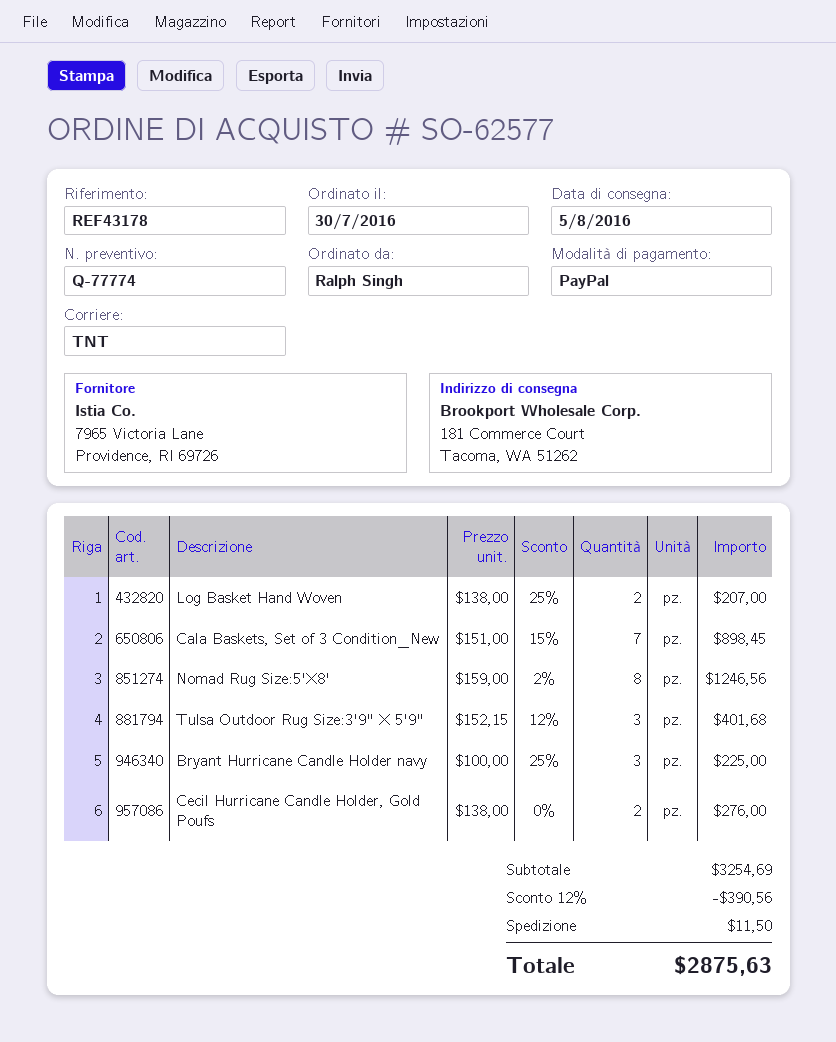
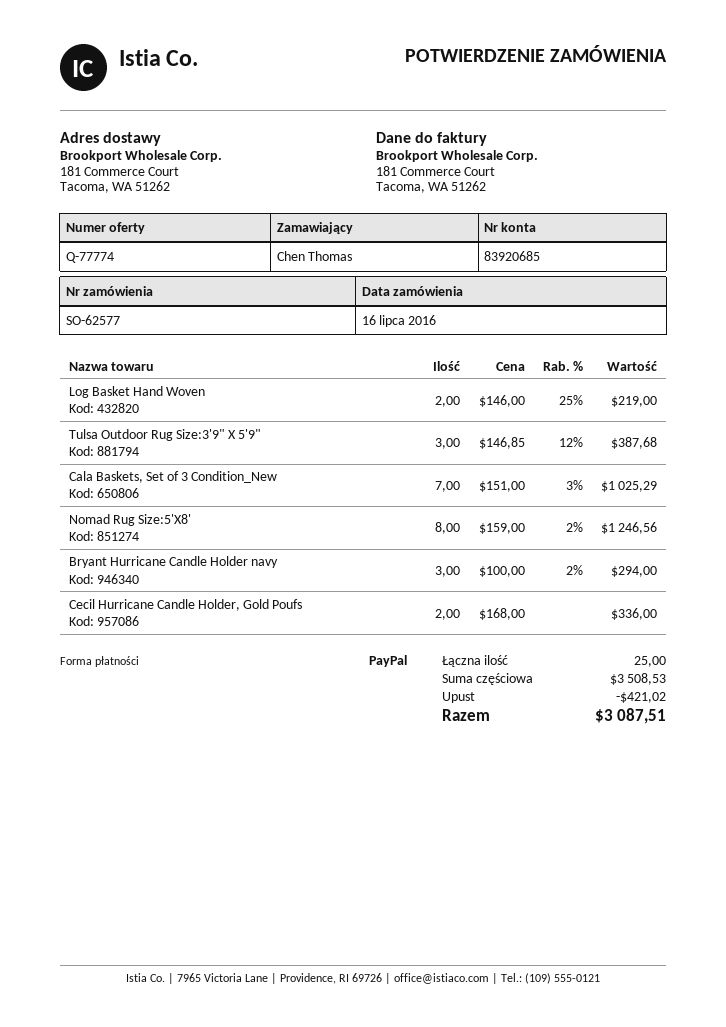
order date: 2016-07-30 -> 2016-07-16
ordered by: Ralph Singh -> Chen Thomas
Log Basket Hand Woven: 2 x 138.00 - 25% = 207.00 -> 2 x 146.00 - 25% = 219.00
Cala Baskets, Set of 3 Condition_New: 7 x 151.00 - 15% = 898.45 -> 7 x 151.00 - 3% = 1025.29
Tulsa Outdoor Rug Size:3'9" X 5'9": 3 x 152.15 - 12% = 401.68 -> 3 x 146.85 - 12% = 387.68
Bryant Hurricane Candle Holder navy: 3 x 100.00 - 25% = 225.00 -> 3 x 100.00 - 2% = 294.00
Cecil Hurricane Candle Holder, Gold Poufs: 2 x 138.00 = 276.00 -> 2 x 168.00 = 336.00
subtotal: 3254.69 -> 3508.53
discount: 390.56 -> 421.02
shipping: 11.50 -> none
total: 2875.63 -> 3087.51

